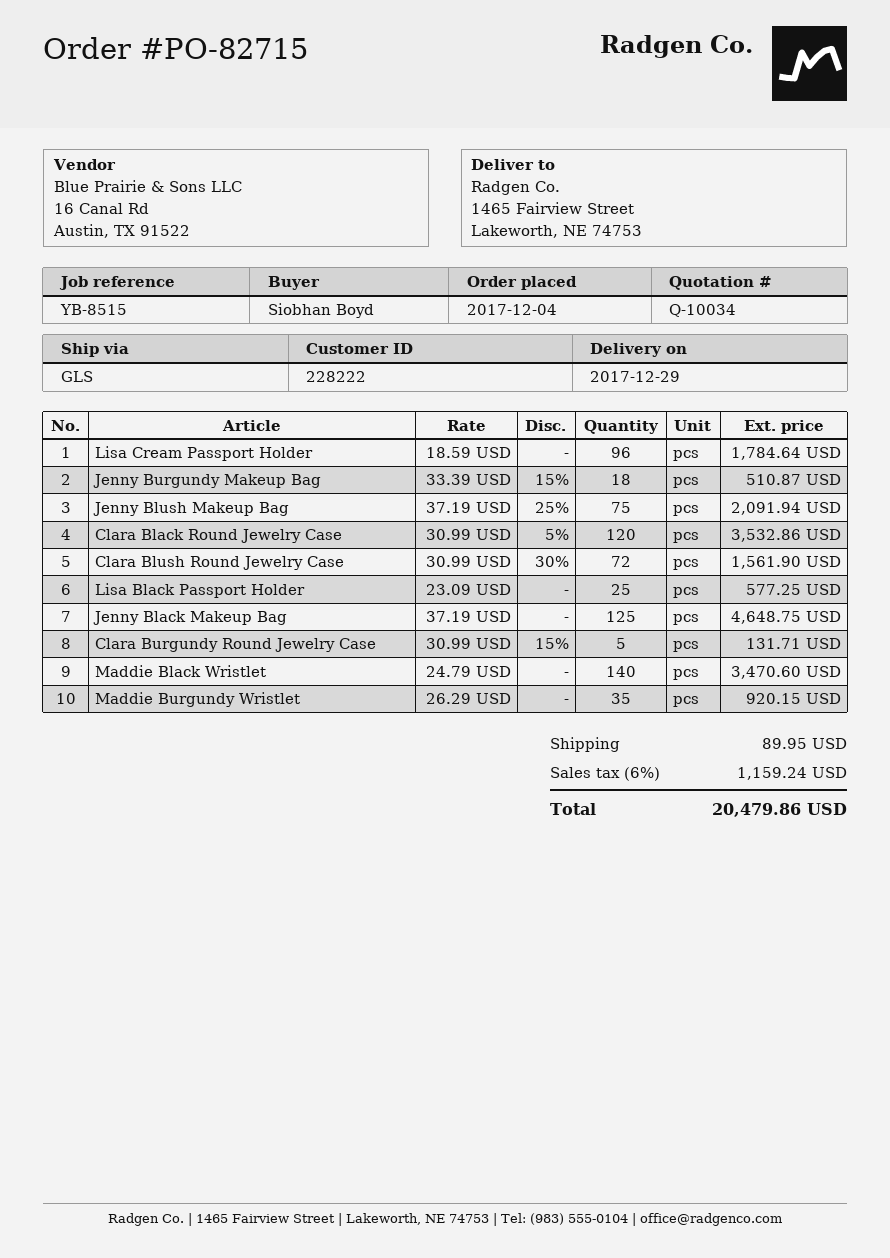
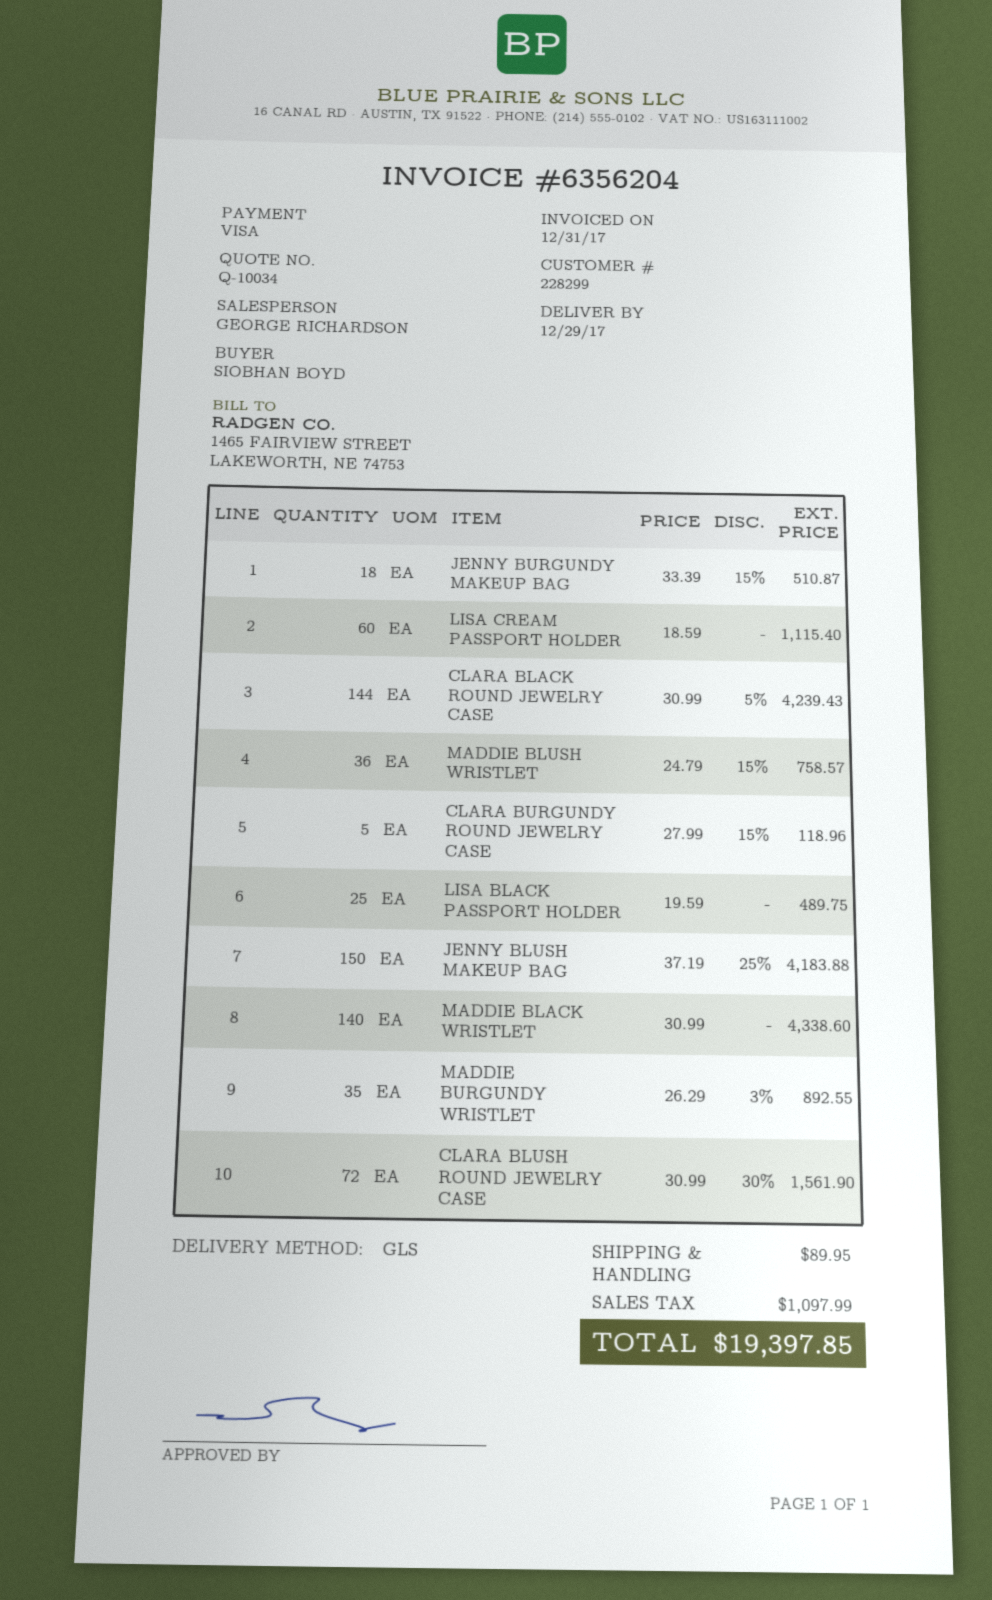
customer number: 228222 -> 228299
Lisa Cream Passport Holder: 96 x 18.59 = 1784.64 -> 60 x 18.59 = 1115.40
Jenny Blush Makeup Bag: 75 x 37.19 - 25% = 2091.94 -> 150 x 37.19 - 25% = 4183.88
Clara Black Round Jewelry Case: 120 x 30.99 - 5% = 3532.86 -> 144 x 30.99 - 5% = 4239.43
Lisa Black Passport Holder: 25 x 23.09 = 577.25 -> 25 x 19.59 = 489.75
Jenny Black Makeup Bag: 125 x 37.19 = 4648.75 -> none
Clara Burgundy Round Jewelry Case: 5 x 30.99 - 15% = 131.71 -> 5 x 27.99 - 15% = 118.96
Maddie Black Wristlet: 140 x 24.79 = 3470.60 -> 140 x 30.99 = 4338.60
Maddie Burgundy Wristlet: 35 x 26.29 = 920.15 -> 35 x 26.29 - 3% = 892.55
MADDIE BLUSH WRISTLET: none -> 36 x 24.79 - 15% = 758.57
tax: 1159.24 -> 1097.99
total: 20479.86 -> 19397.85

